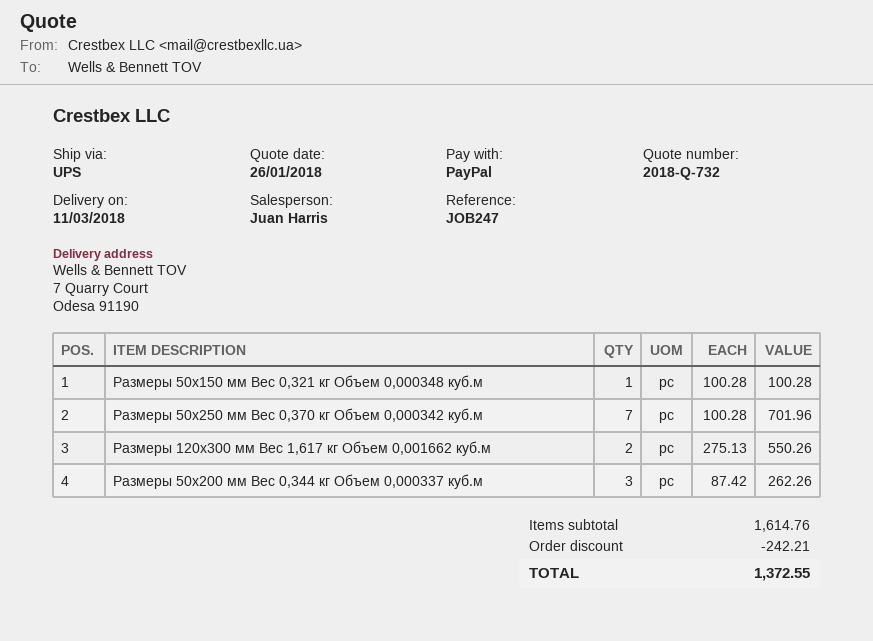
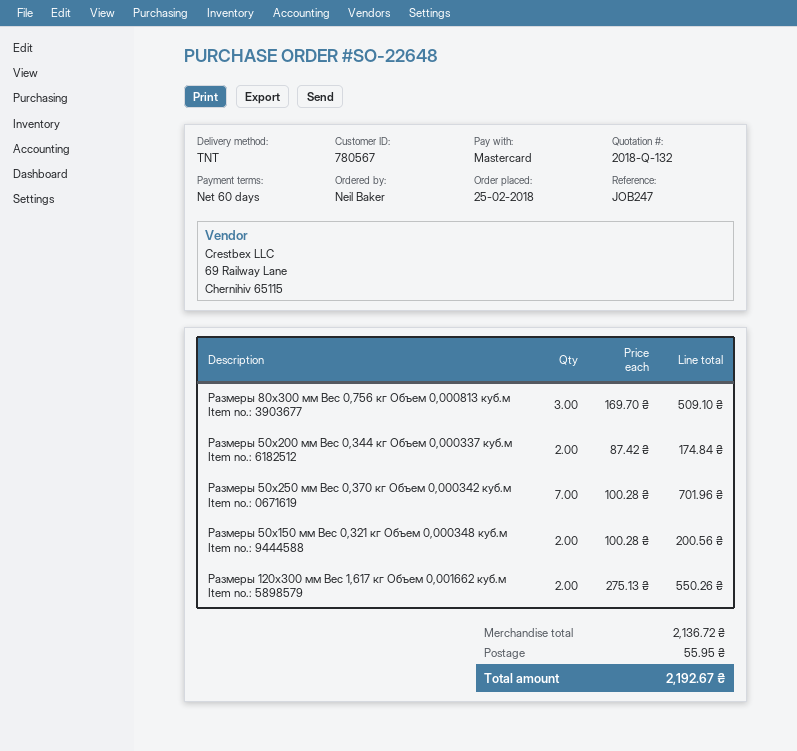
quote number: 2018-Q-732 -> 2018-Q-132
payment method: PayPal -> Mastercard
shipping method: UPS -> TNT
Размеры 50x150 мм Вес 0,321 кг Объем 0,000348 куб.м: 1 x 100.28 = 100.28 -> 2 x 100.28 = 200.56
Размеры 50x200 мм Вес 0,344 кг Объем 0,000337 куб.м: 3 x 87.42 = 262.26 -> 2 x 87.42 = 174.84
Размеры 80x300 мм Вес 0,756 кг Объем 0,000813 куб.м: none -> 3 x 169.70 = 509.10
subtotal: 1614.76 -> 2136.72
discount: 242.21 -> none
shipping: none -> 55.95
total: 1372.55 -> 2192.67

